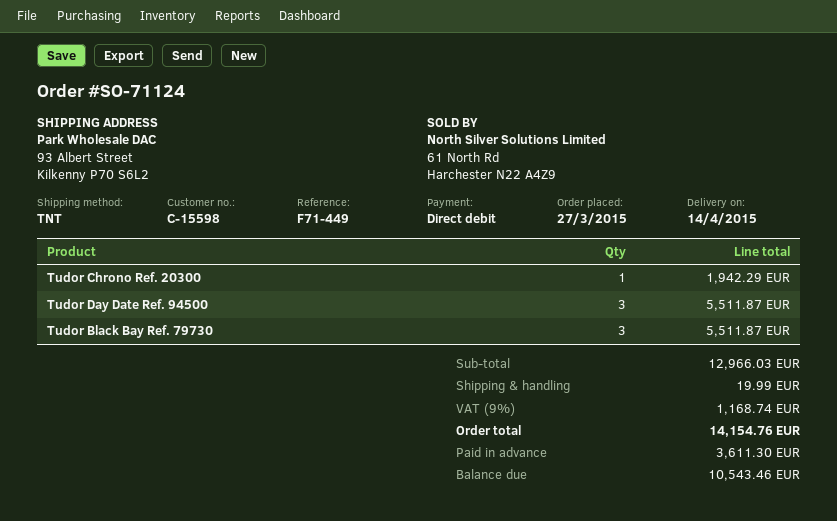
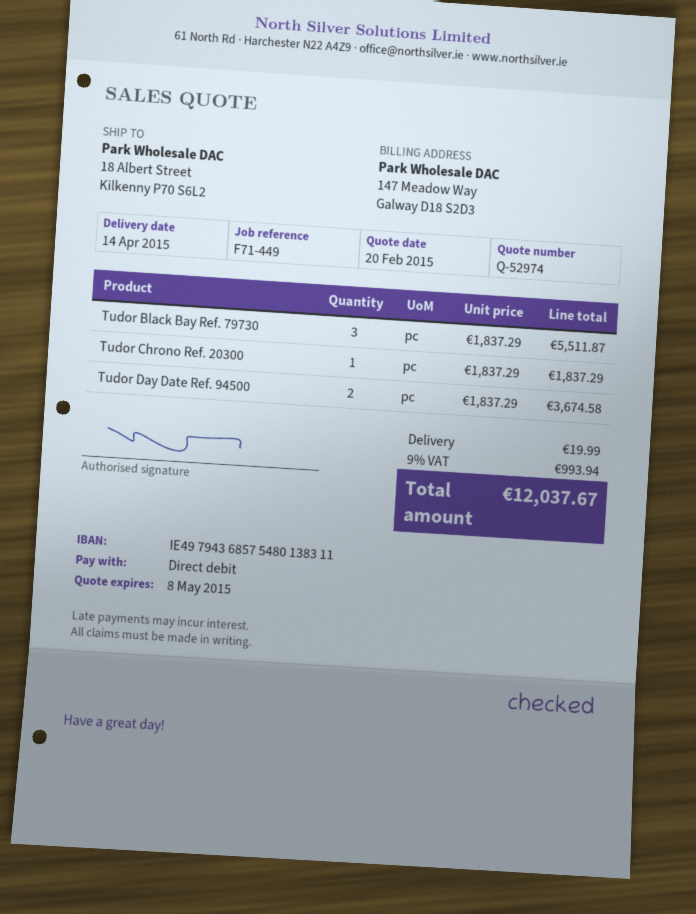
ship to: 93 Albert Street, Kilkenny P70 S6L2 -> 18 Albert Street, Kilkenny P70 S6L2
Tudor Chrono Ref. 20300: 1 for 1942.29 -> 1 for 1837.29
Tudor Day Date Ref. 94500: 3 for 5511.87 -> 2 for 3674.58
tax: 9% = 1168.74 -> 9% = 993.94
total: 14154.76 -> 12037.67

